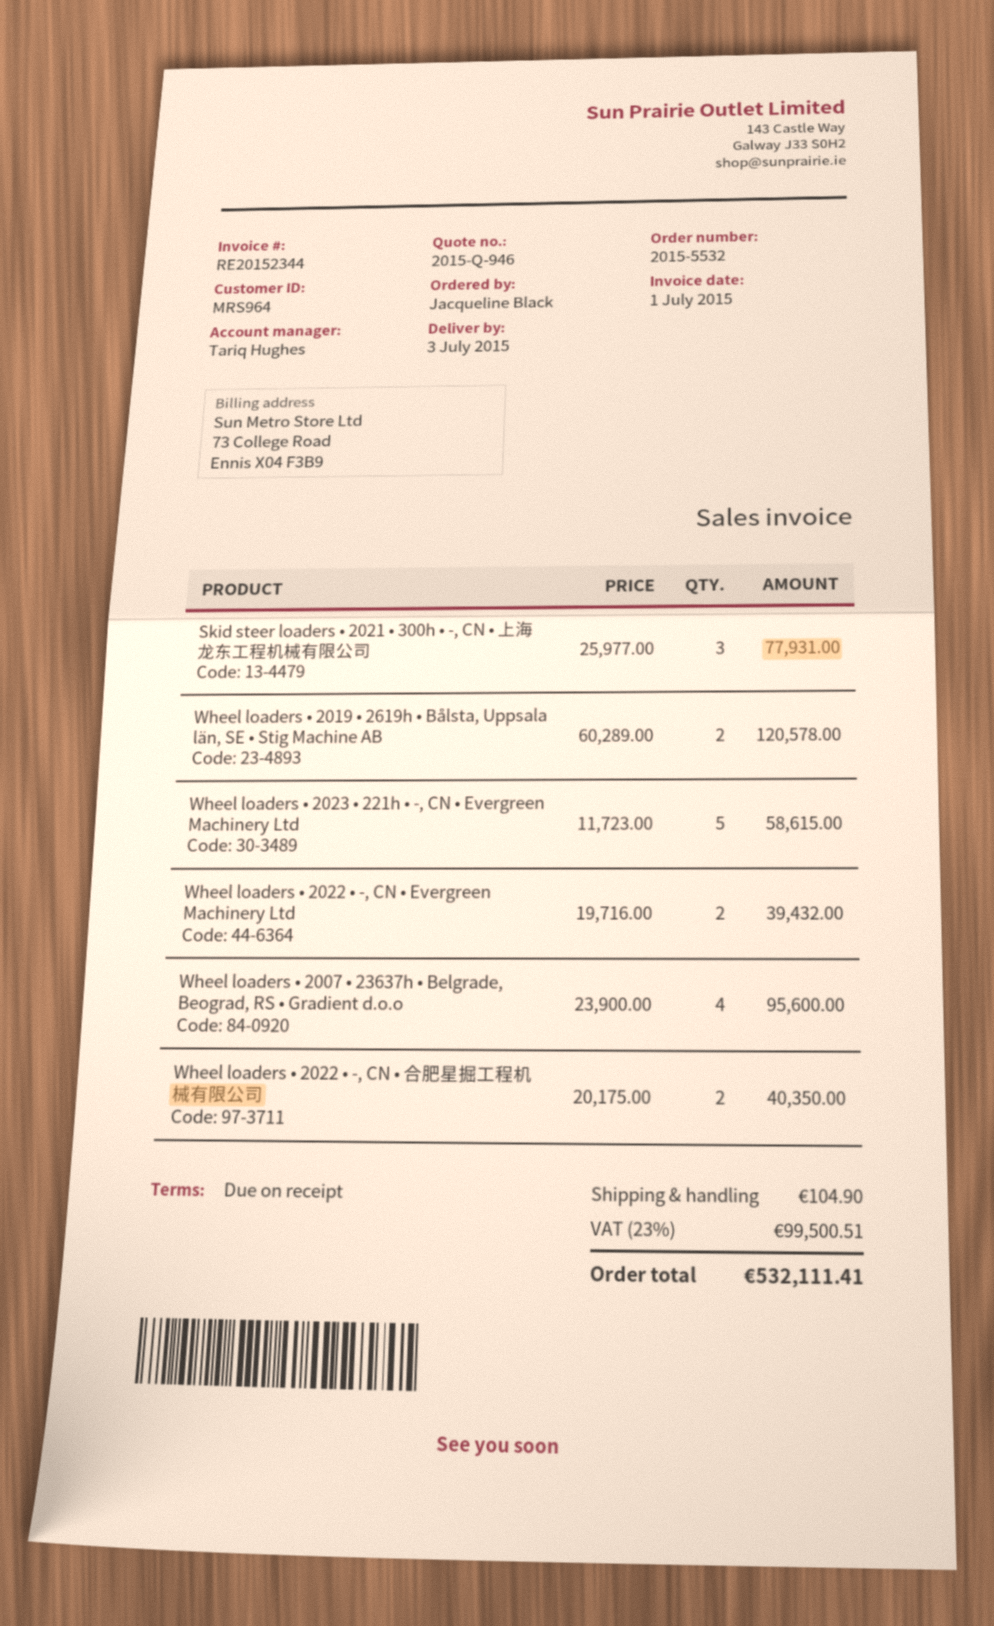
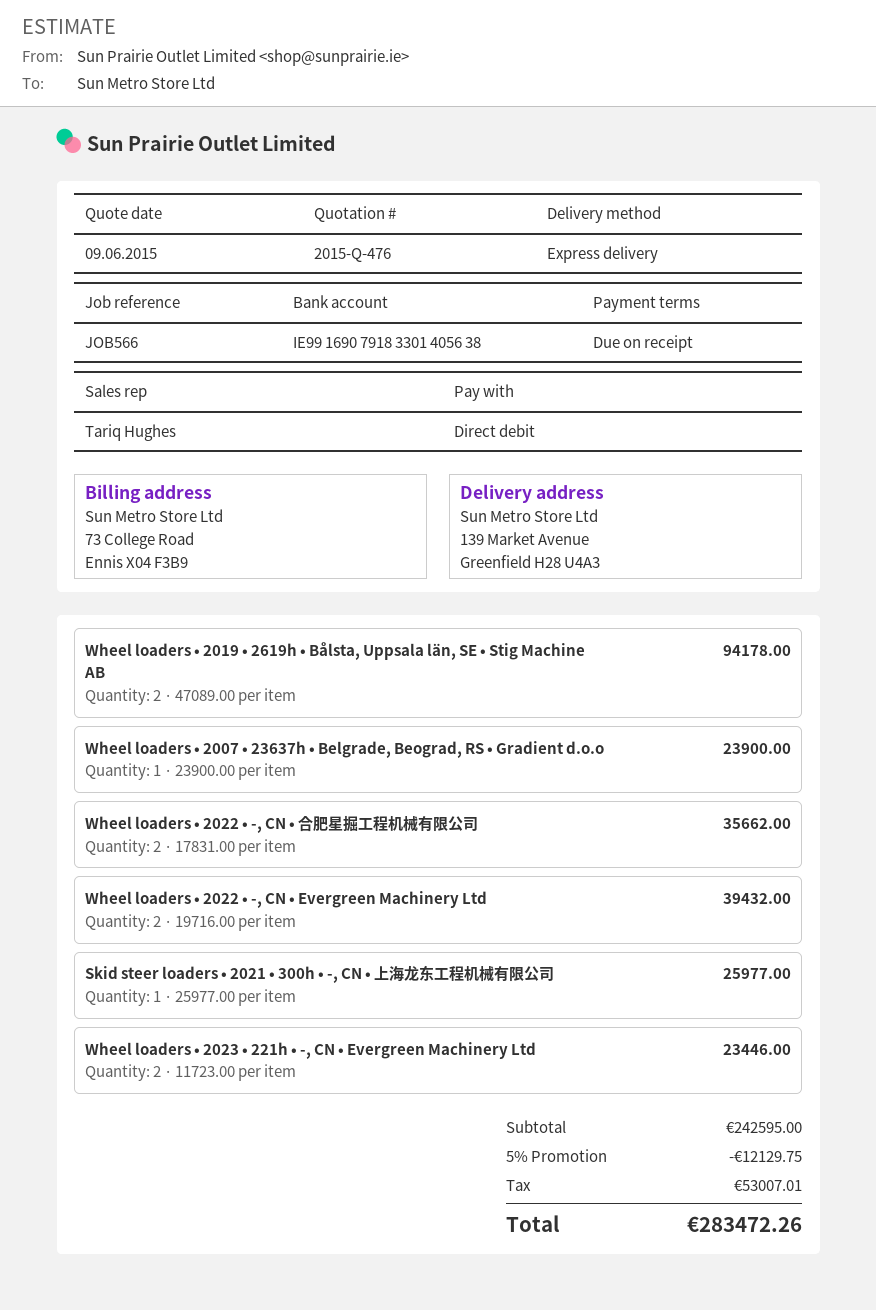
quote number: 2015-Q-946 -> 2015-Q-476
Skid steer loaders • 2021 • 300h • -, CN • 上海龙东工程机械有限公司: 3 x 25977.00 = 77931.00 -> 1 x 25977.00 = 25977.00
Wheel loaders • 2019 • 2619h • Bålsta, Uppsala län, SE • Stig Machine AB: 2 x 60289.00 = 120578.00 -> 2 x 47089.00 = 94178.00
Wheel loaders • 2023 • 221h • -, CN • Evergreen Machinery Ltd: 5 x 11723.00 = 58615.00 -> 2 x 11723.00 = 23446.00
Wheel loaders • 2007 • 23637h • Belgrade, Beograd, RS • Gradient d.o.o: 4 x 23900.00 = 95600.00 -> 1 x 23900.00 = 23900.00
Wheel loaders • 2022 • -, CN • 合肥星掘工程机械有限公司: 2 x 20175.00 = 40350.00 -> 2 x 17831.00 = 35662.00
discount: none -> 5% = 12129.75
shipping: 104.90 -> none
tax: 99500.51 -> 53007.01
total: 532111.41 -> 283472.26

